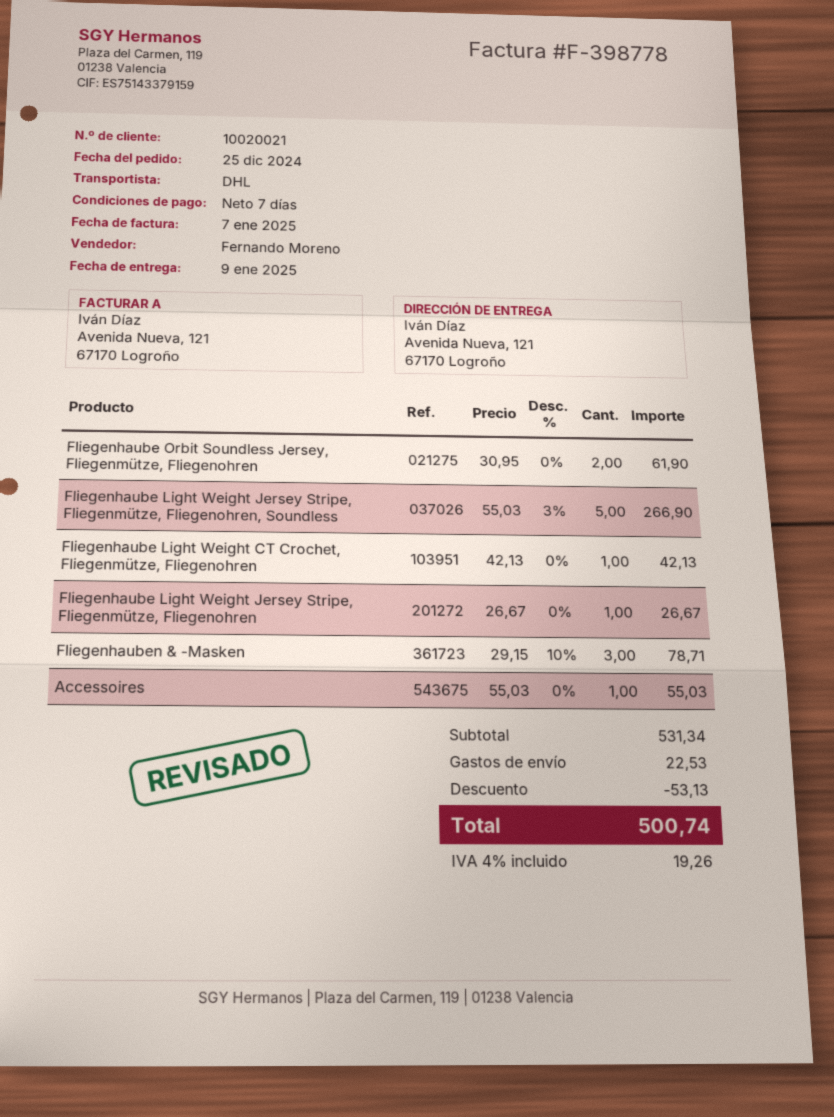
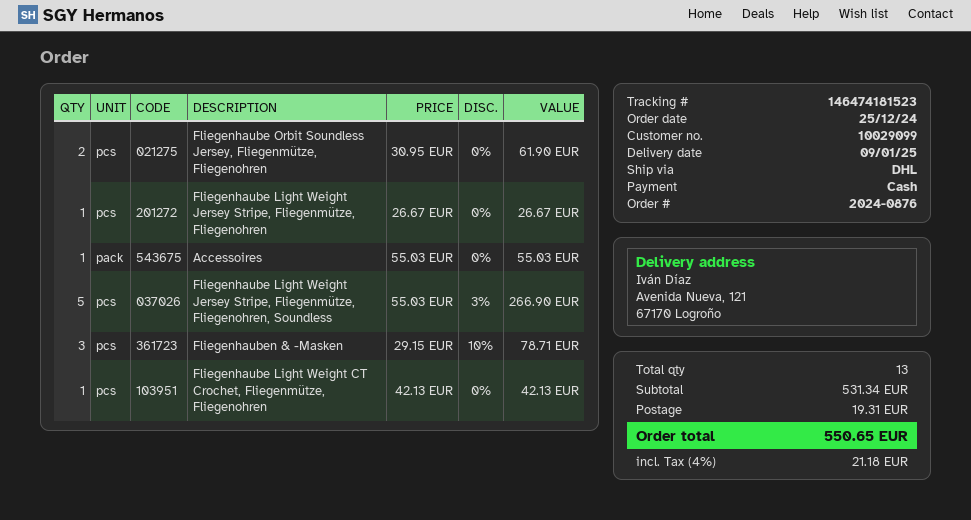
customer number: 10020021 -> 10029099
discount: 53.13 -> none
shipping: 22.53 -> 19.31
tax: 4% = 19.26 -> 4% = 21.18
total: 500.74 -> 550.65

